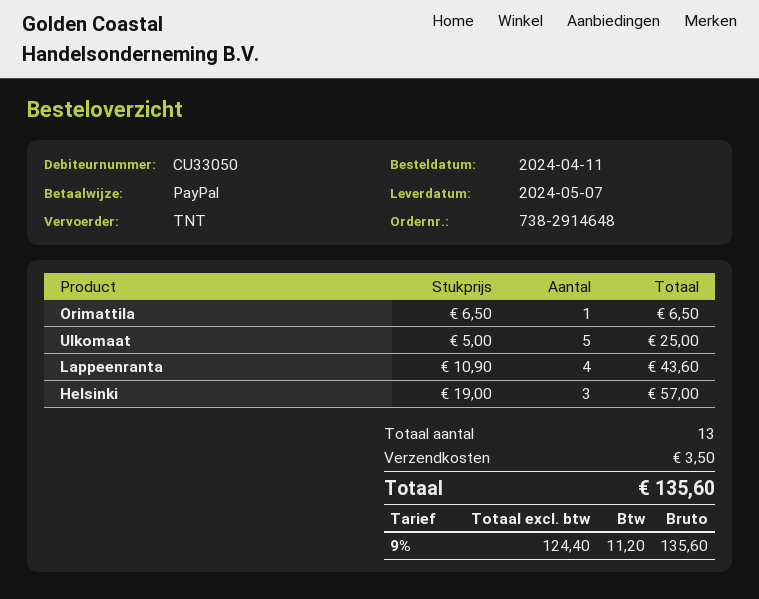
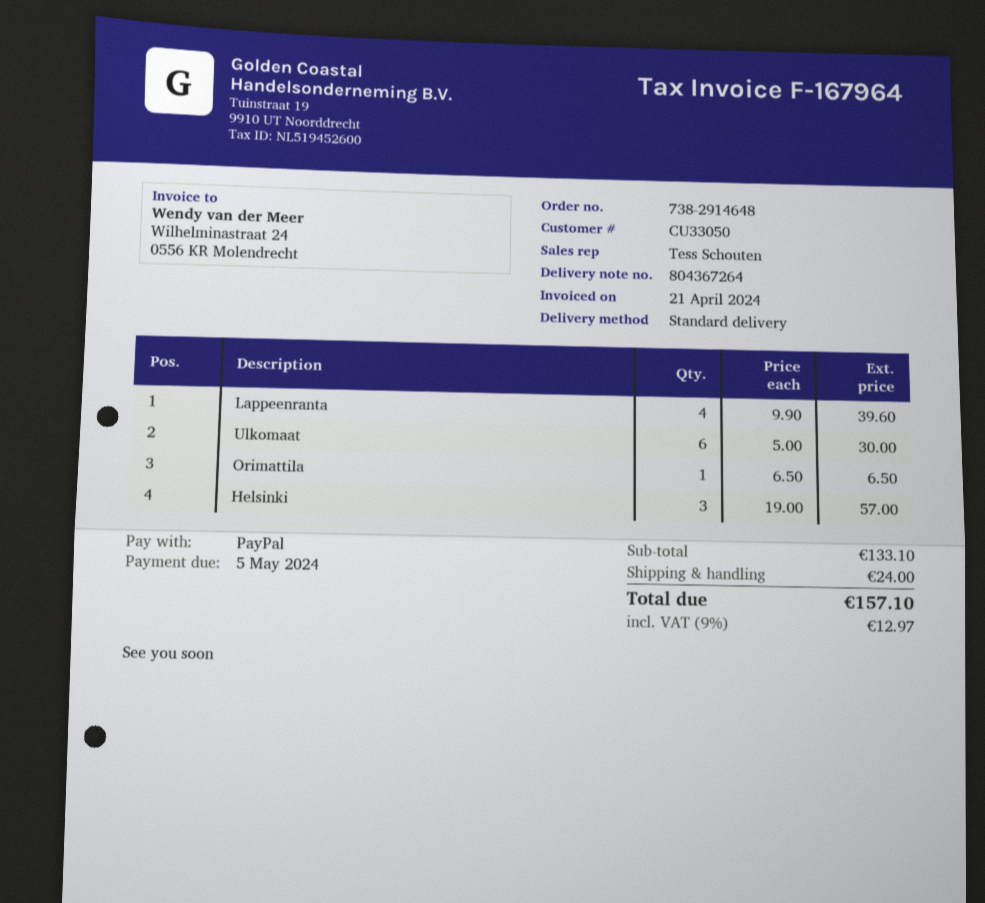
shipping method: TNT -> standard
Ulkomaat: 5 x 5.00 = 25.00 -> 6 x 5.00 = 30.00
Lappeenranta: 4 x 10.90 = 43.60 -> 4 x 9.90 = 39.60
shipping: 3.50 -> 24.00
tax: 9% = 11.20 -> 9% = 12.97
total: 135.60 -> 157.10

